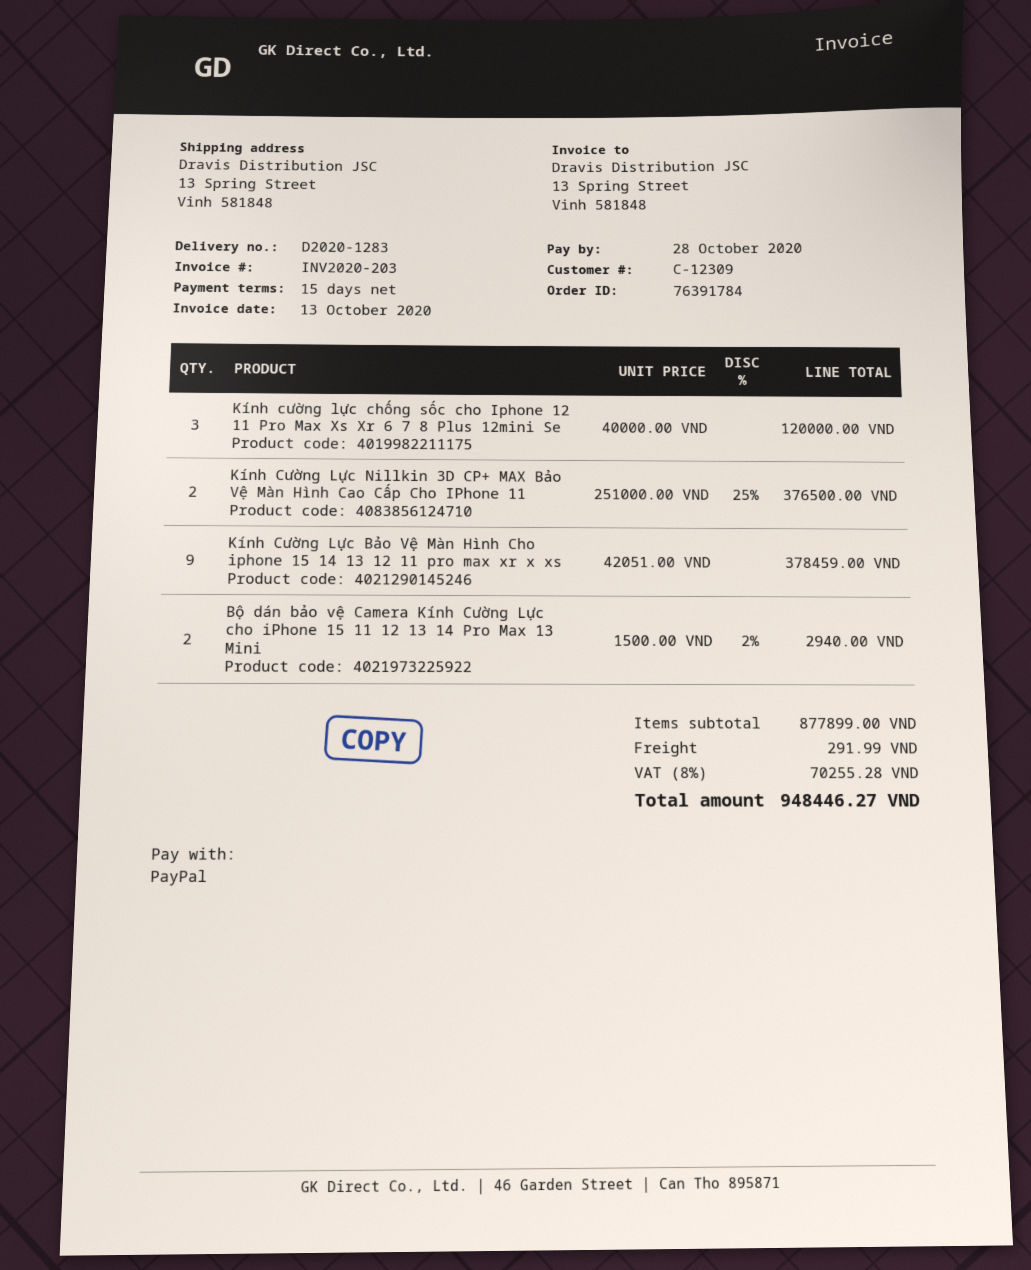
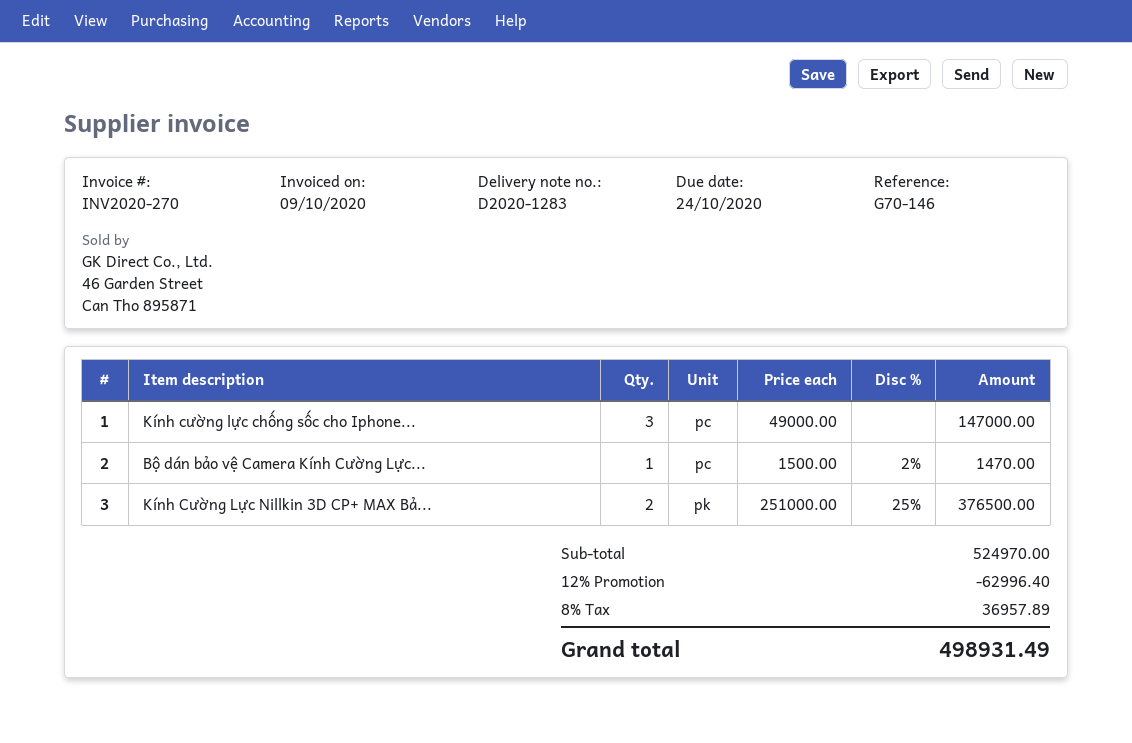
invoice number: INV2020-203 -> INV2020-270
invoice date: 2020-10-13 -> 2020-10-09
due date: 2020-10-28 -> 2020-10-24
Kính cường lực chống sốc cho Iphone 12 11 Pro Max Xs Xr 6 7 8 Plus 12mini Se: 3 x 40000.00 = 120000.00 -> 3 x 49000.00 = 147000.00
Kính Cường Lực Bảo Vệ Màn Hình Cho iphone 15 14 13 12 11 pro max xr x xs: 9 x 42051.00 = 378459.00 -> none
Bộ dán bảo vệ Camera Kính Cường Lực cho iPhone 15 11 12 13 14 Pro Max 13 Mini: 2 x 1500.00 - 2% = 2940.00 -> 1 x 1500.00 - 2% = 1470.00
subtotal: 877899.00 -> 524970.00
discount: none -> 12% = 62996.40
shipping: 291.99 -> none
tax: 8% = 70255.28 -> 8% = 36957.89
total: 948446.27 -> 498931.49

